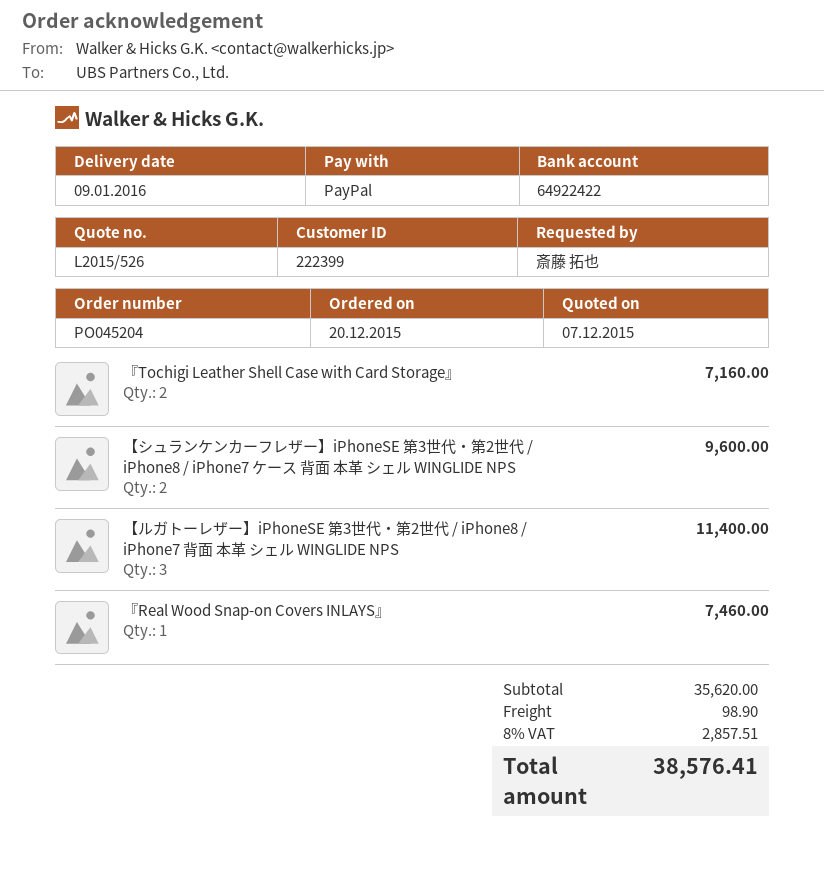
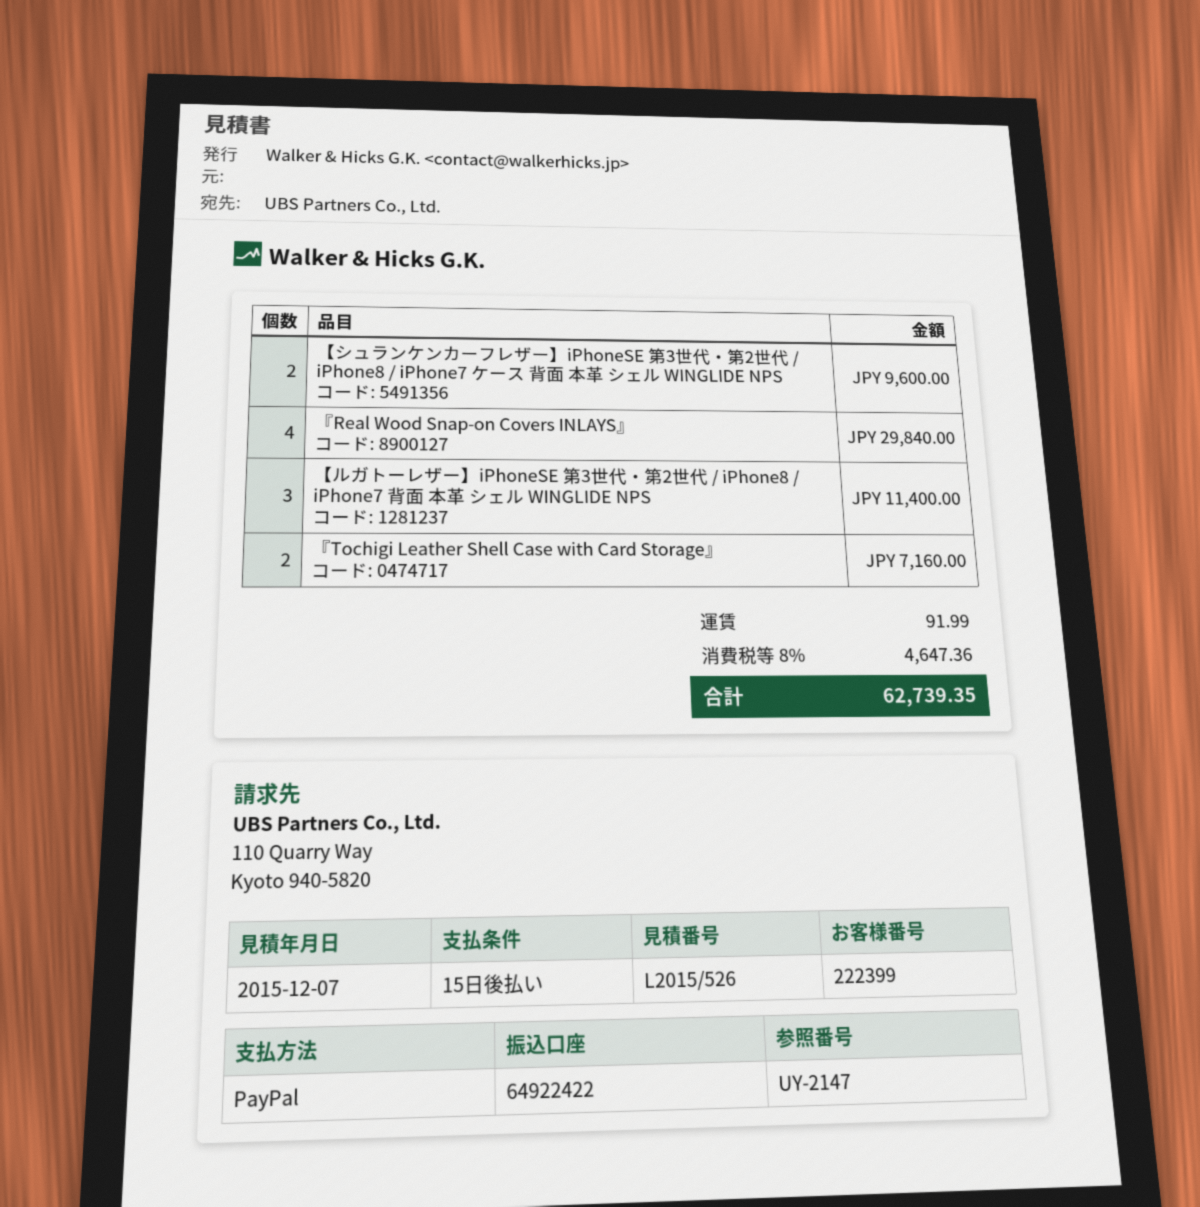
『Real Wood Snap-on Covers INLAYS』: 1 for 7460.00 -> 4 for 29840.00
shipping: 98.90 -> 91.99
tax: 8% = 2857.51 -> 8% = 4647.36
total: 38576.41 -> 62739.35

